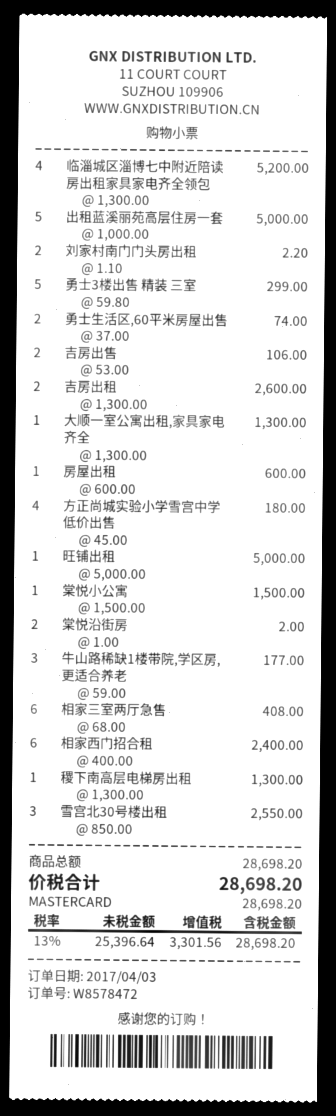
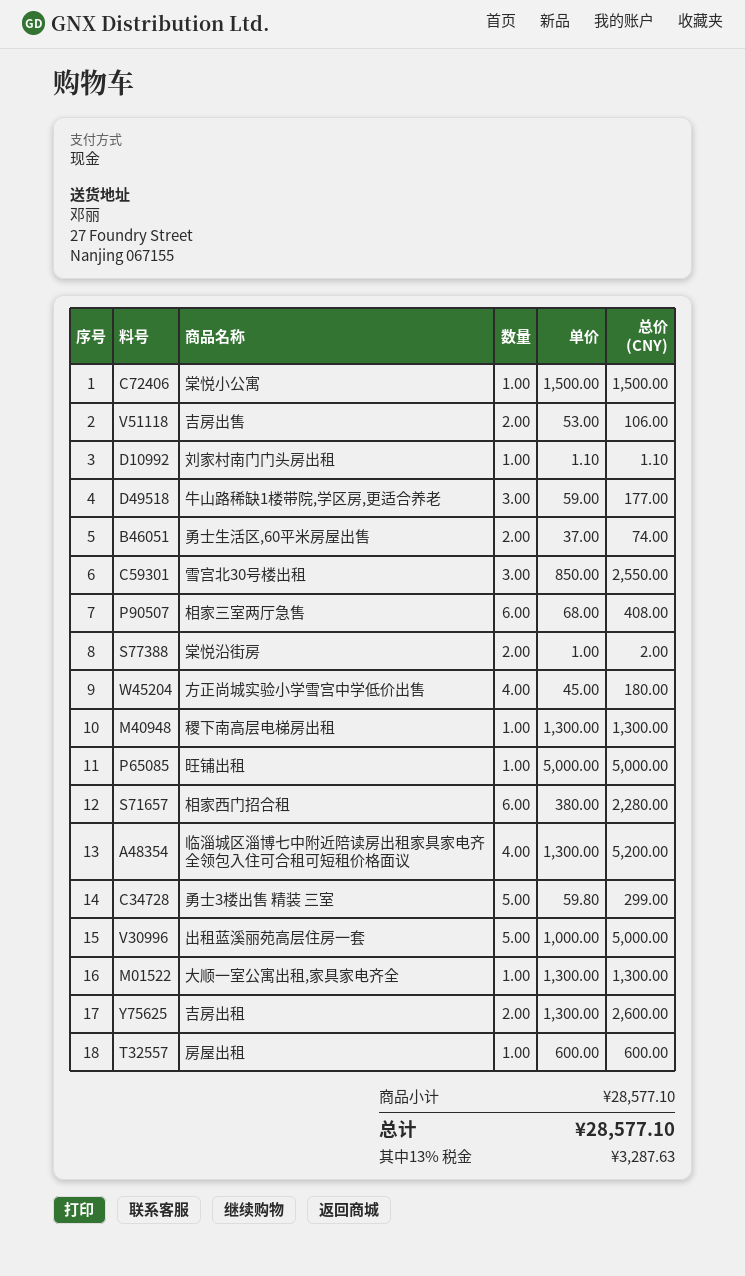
payment method: Mastercard -> cash
刘家村南门门头房出租: 2 x 1.10 = 2.20 -> 1 x 1.10 = 1.10
相家西门招合租: 6 x 400.00 = 2400.00 -> 6 x 380.00 = 2280.00
subtotal: 28698.20 -> 28577.10
tax: 13% = 3301.56 -> 13% = 3287.63
total: 28698.20 -> 28577.10

